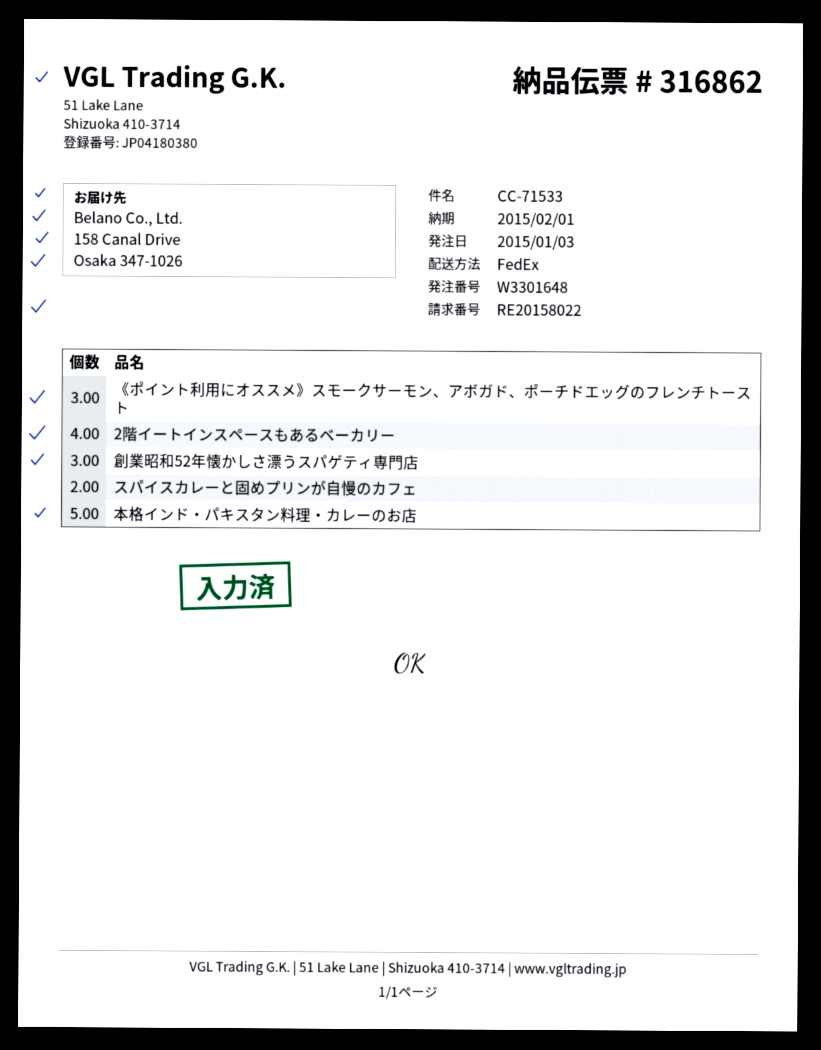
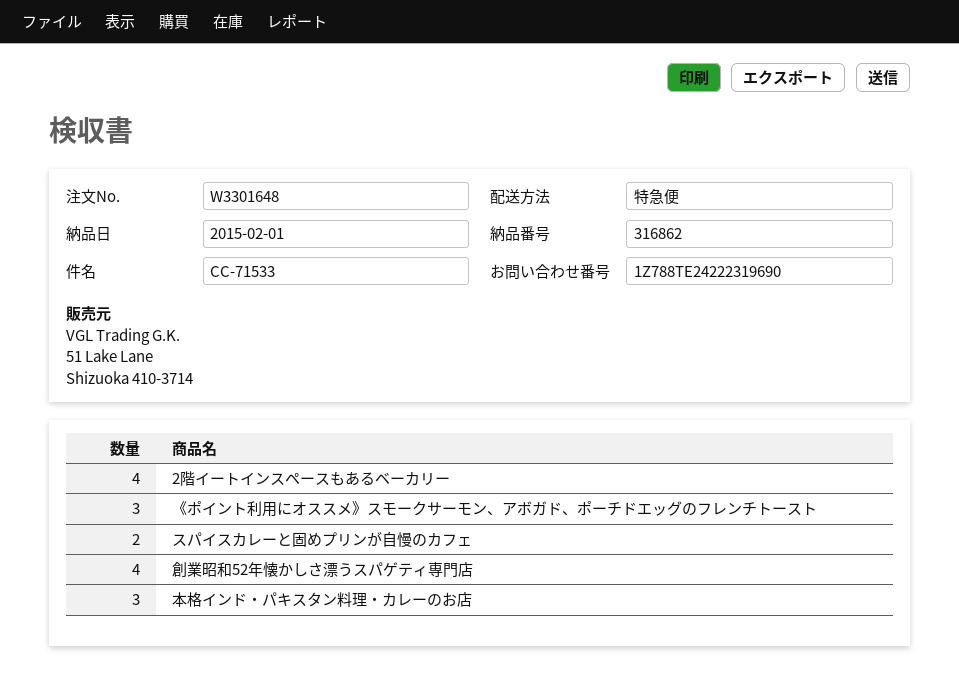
shipping method: FedEx -> express
創業昭和52年懐かしさ漂うスパゲティ専門店: 3 -> 4
本格インド・パキスタン料理・カレーのお店: 5 -> 3

